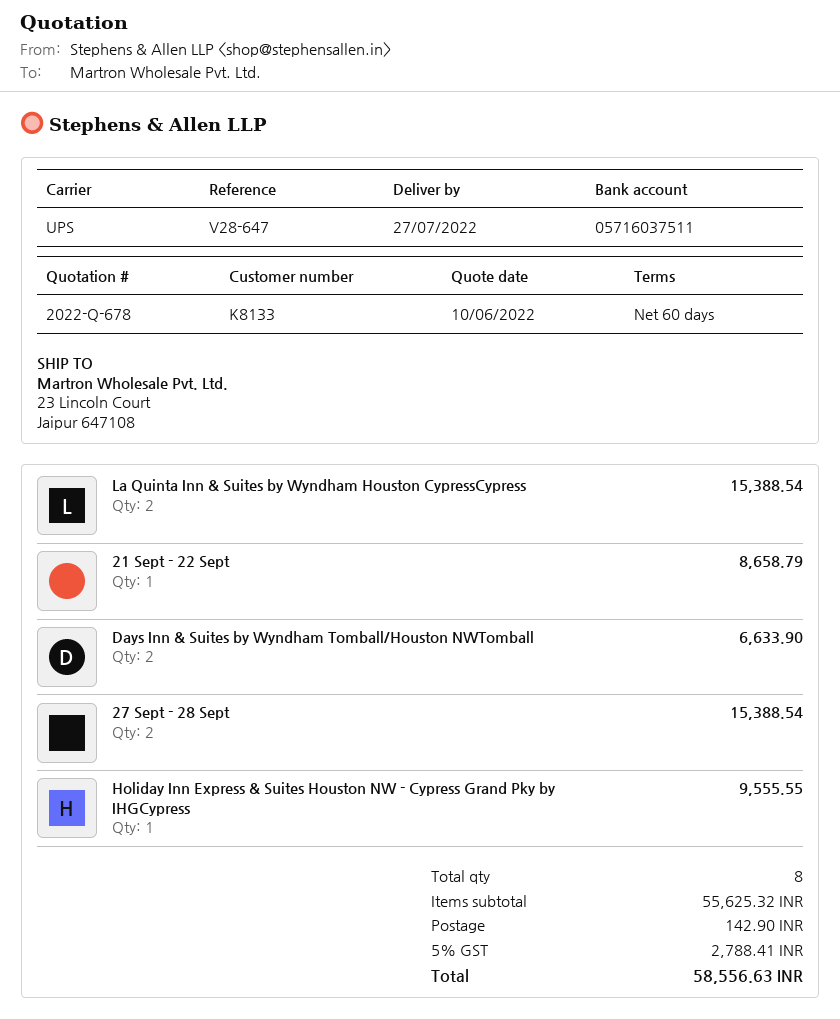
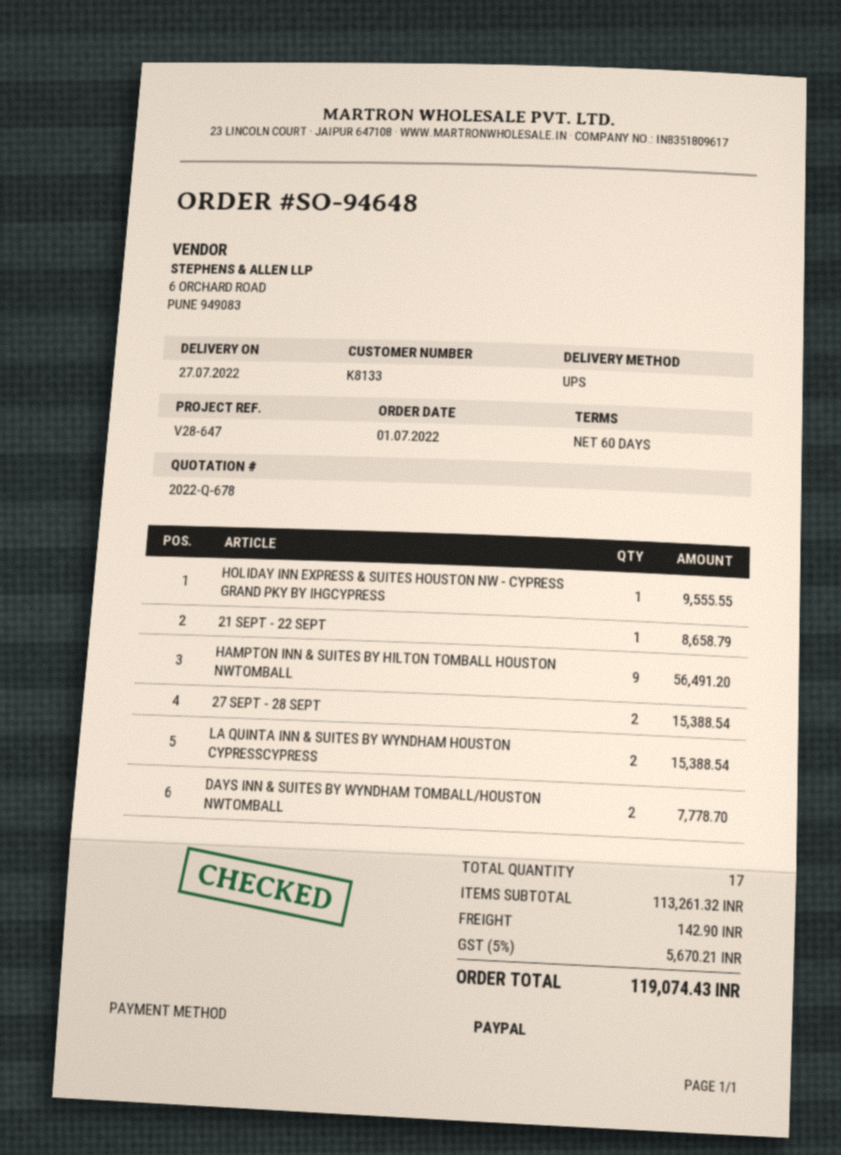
Days Inn & Suites by Wyndham Tomball/Houston NWTomball: 2 for 6633.90 -> 2 for 7778.70
HAMPTON INN & SUITES BY HILTON TOMBALL HOUSTON NWTOMBALL: none -> 9 for 56491.20
total quantity: 8 -> 17
subtotal: 55625.32 -> 113261.32
tax: 5% = 2788.41 -> 5% = 5670.21
total: 58556.63 -> 119074.43

